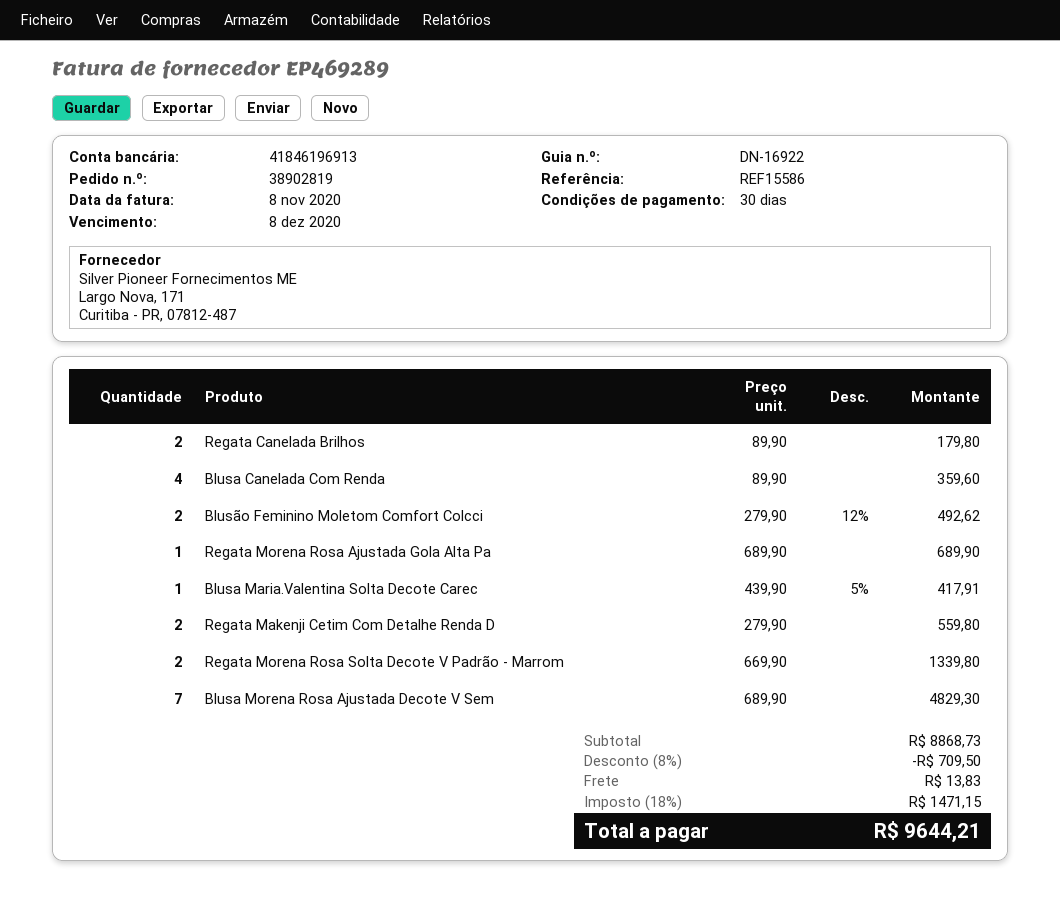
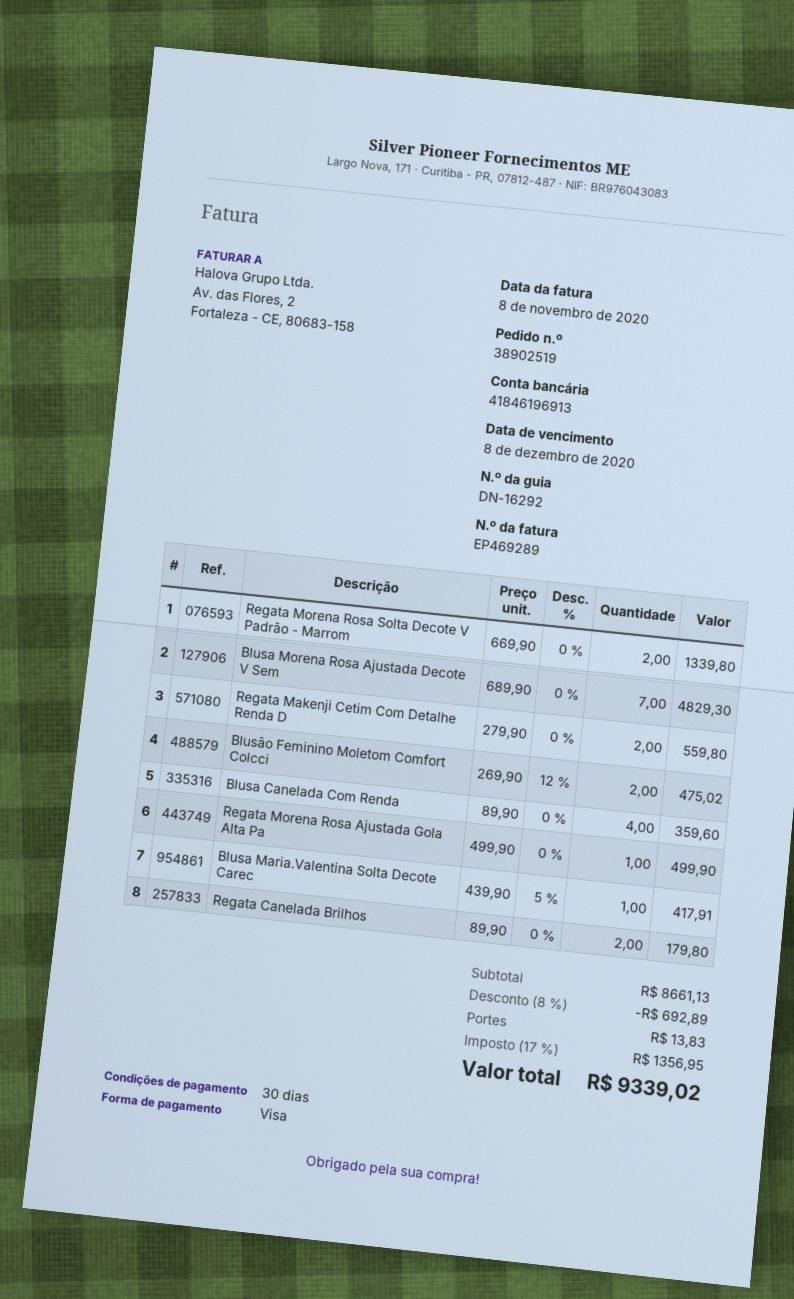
order number: 38902819 -> 38902519
delivery note number: DN-16922 -> DN-16292
Blusão Feminino Moletom Comfort Colcci: 2 x 279.90 - 12% = 492.62 -> 2 x 269.90 - 12% = 475.02
Regata Morena Rosa Ajustada Gola Alta Pa: 1 x 689.90 = 689.90 -> 1 x 499.90 = 499.90
subtotal: 8868.73 -> 8661.13
discount: 8% = 709.50 -> 8% = 692.89
tax: 18% = 1471.15 -> 17% = 1356.95
total: 9644.21 -> 9339.02

